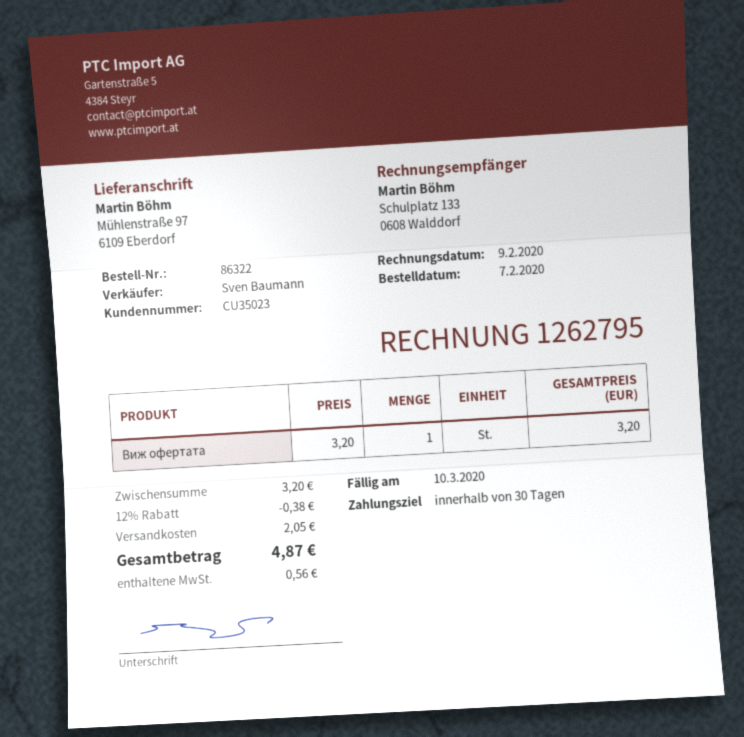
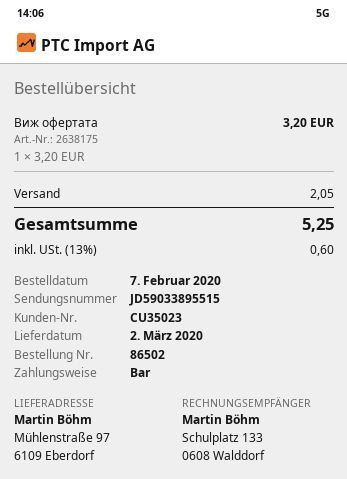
order number: 86322 -> 86502
discount: 12% = 0.38 -> none
tax: 0.56 -> 0.60
total: 4.87 -> 5.25

